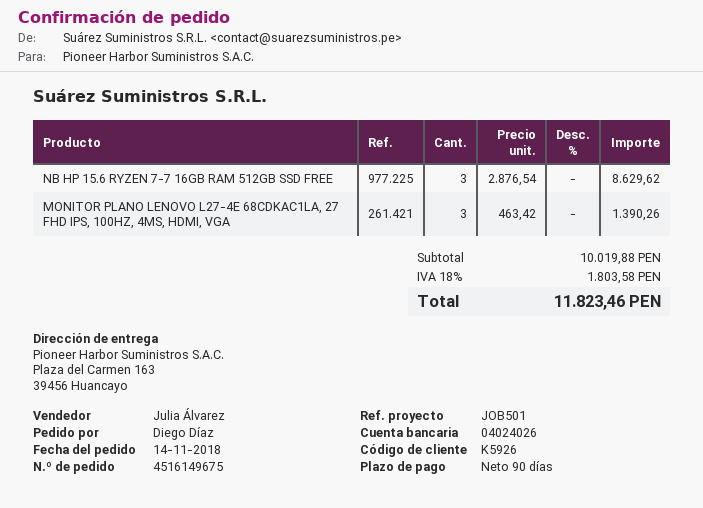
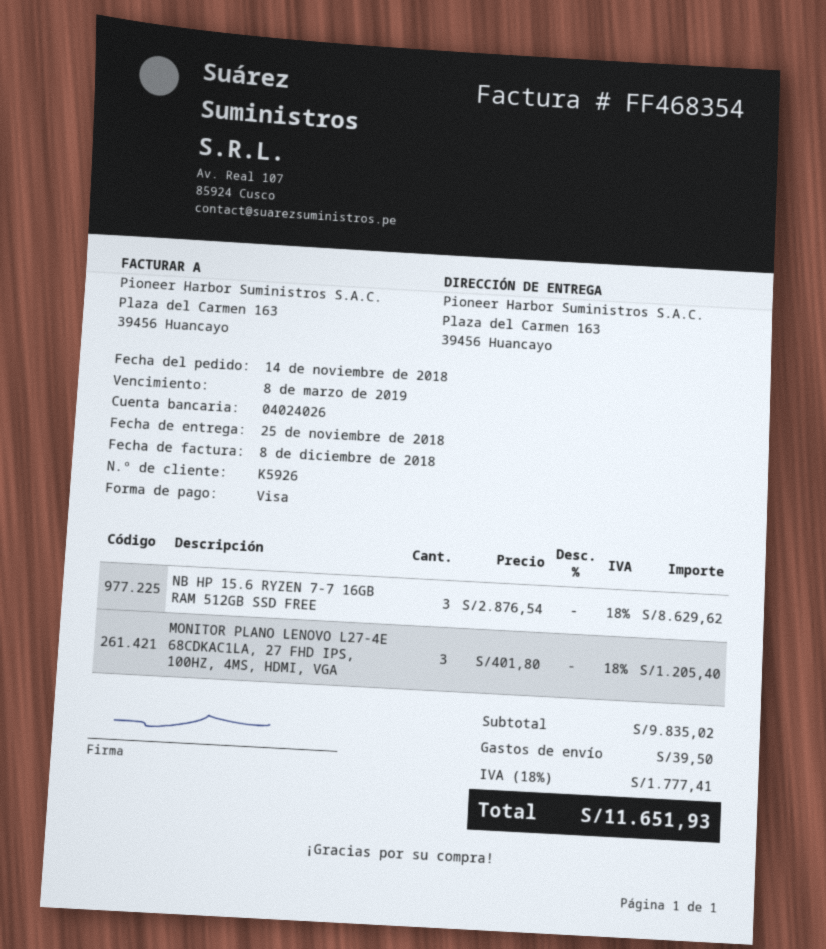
MONITOR PLANO LENOVO L27-4E 68CDKAC1LA, 27 FHD IPS, 100HZ, 4MS, HDMI, VGA: 3 x 463.42 = 1390.26 -> 3 x 401.80 = 1205.40
subtotal: 10019.88 -> 9835.02
shipping: none -> 39.50
tax: 18% = 1803.58 -> 18% = 1777.41
total: 11823.46 -> 11651.93

